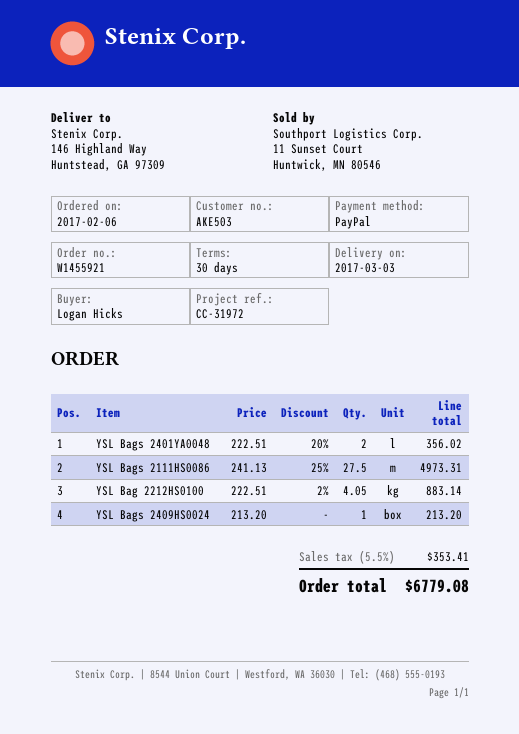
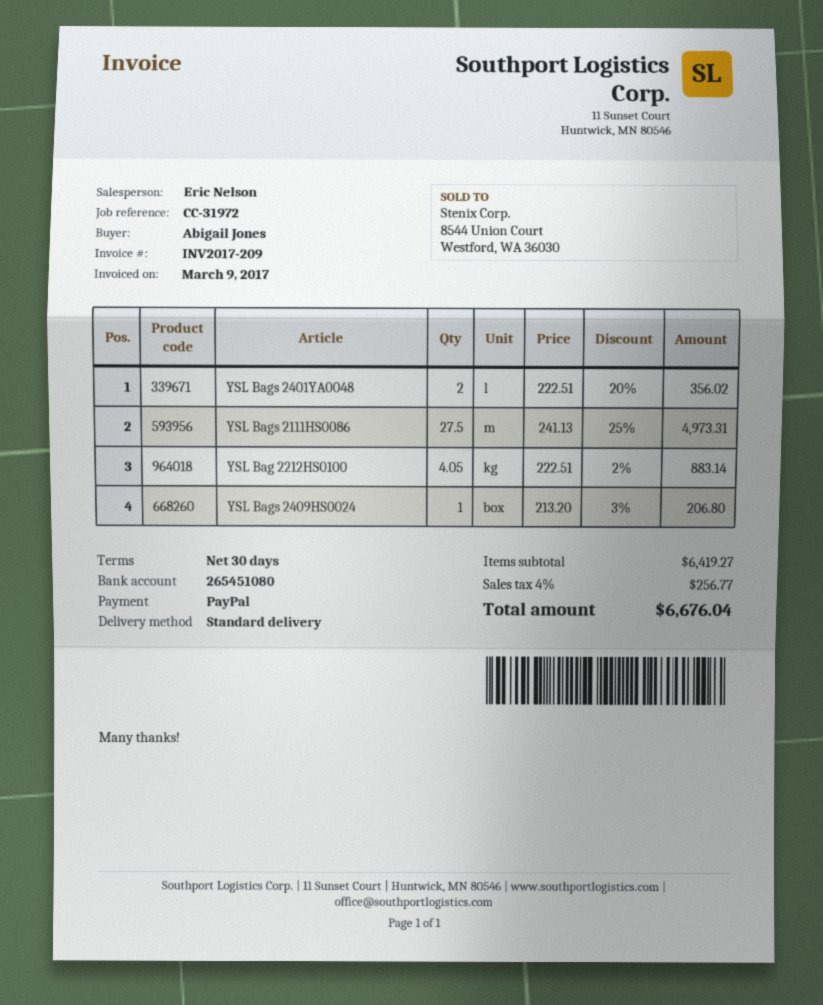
ordered by: Logan Hicks -> Abigail Jones
YSL Bags 2409HS0024: 1 x 213.20 = 213.20 -> 1 x 213.20 - 3% = 206.80
tax: 5.5% = 353.41 -> 4% = 256.77
total: 6779.08 -> 6676.04

